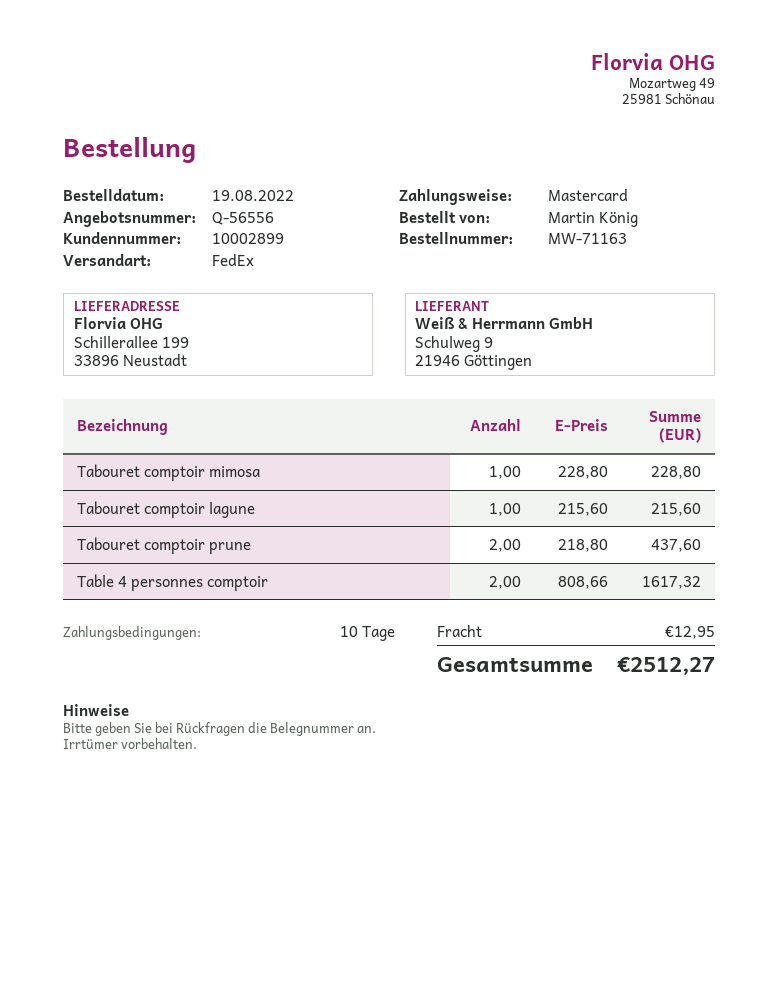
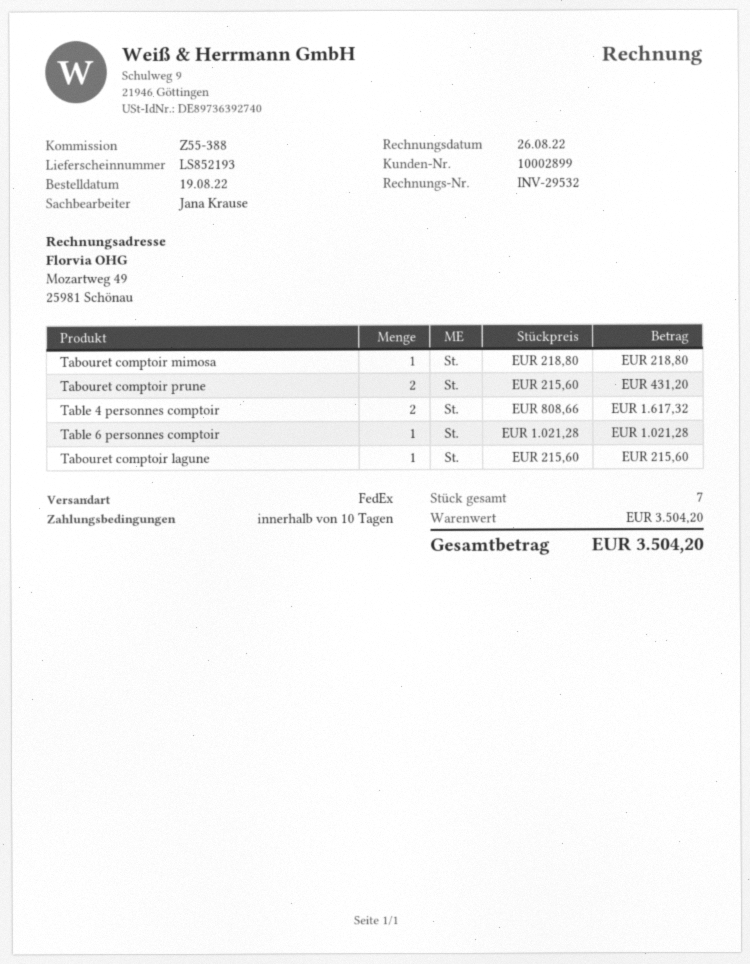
Tabouret comptoir mimosa: 1 x 228.80 = 228.80 -> 1 x 218.80 = 218.80
Tabouret comptoir prune: 2 x 218.80 = 437.60 -> 2 x 215.60 = 431.20
Table 6 personnes comptoir: none -> 1 x 1021.28 = 1021.28
shipping: 12.95 -> none
total: 2512.27 -> 3504.20

